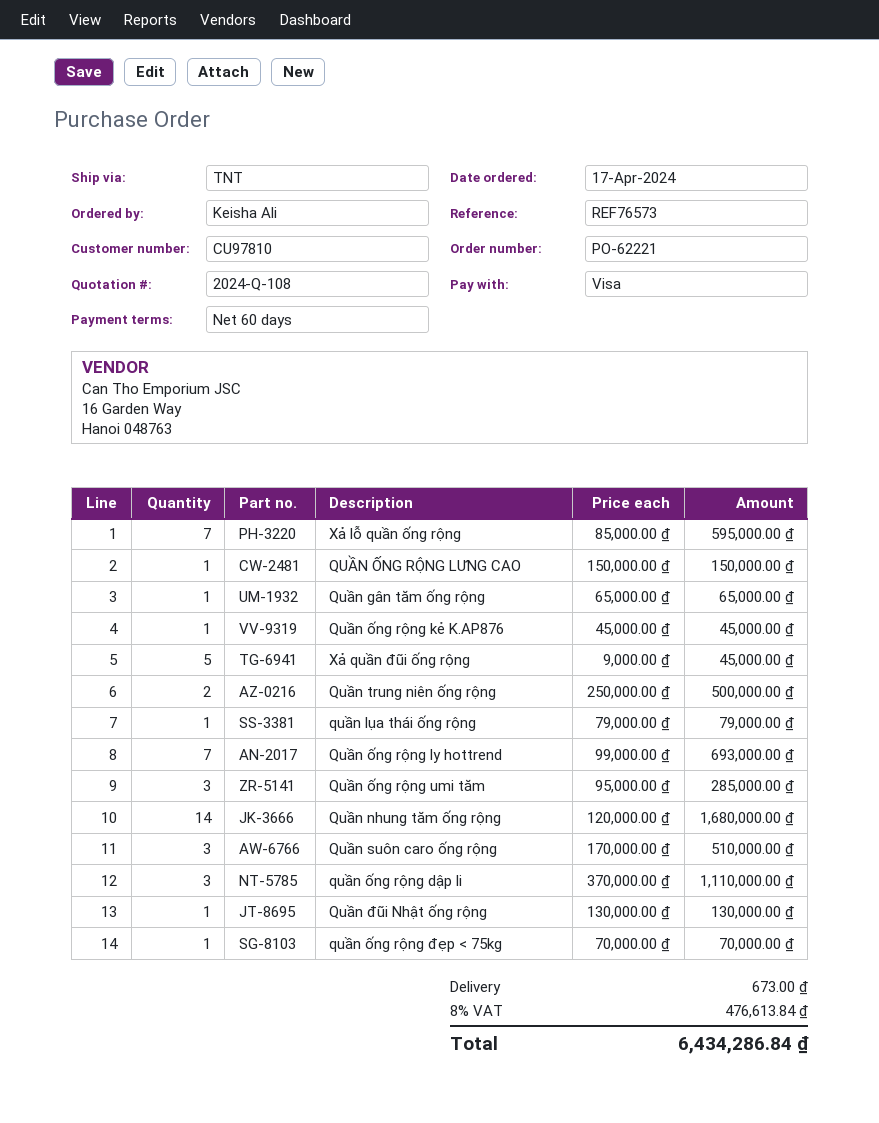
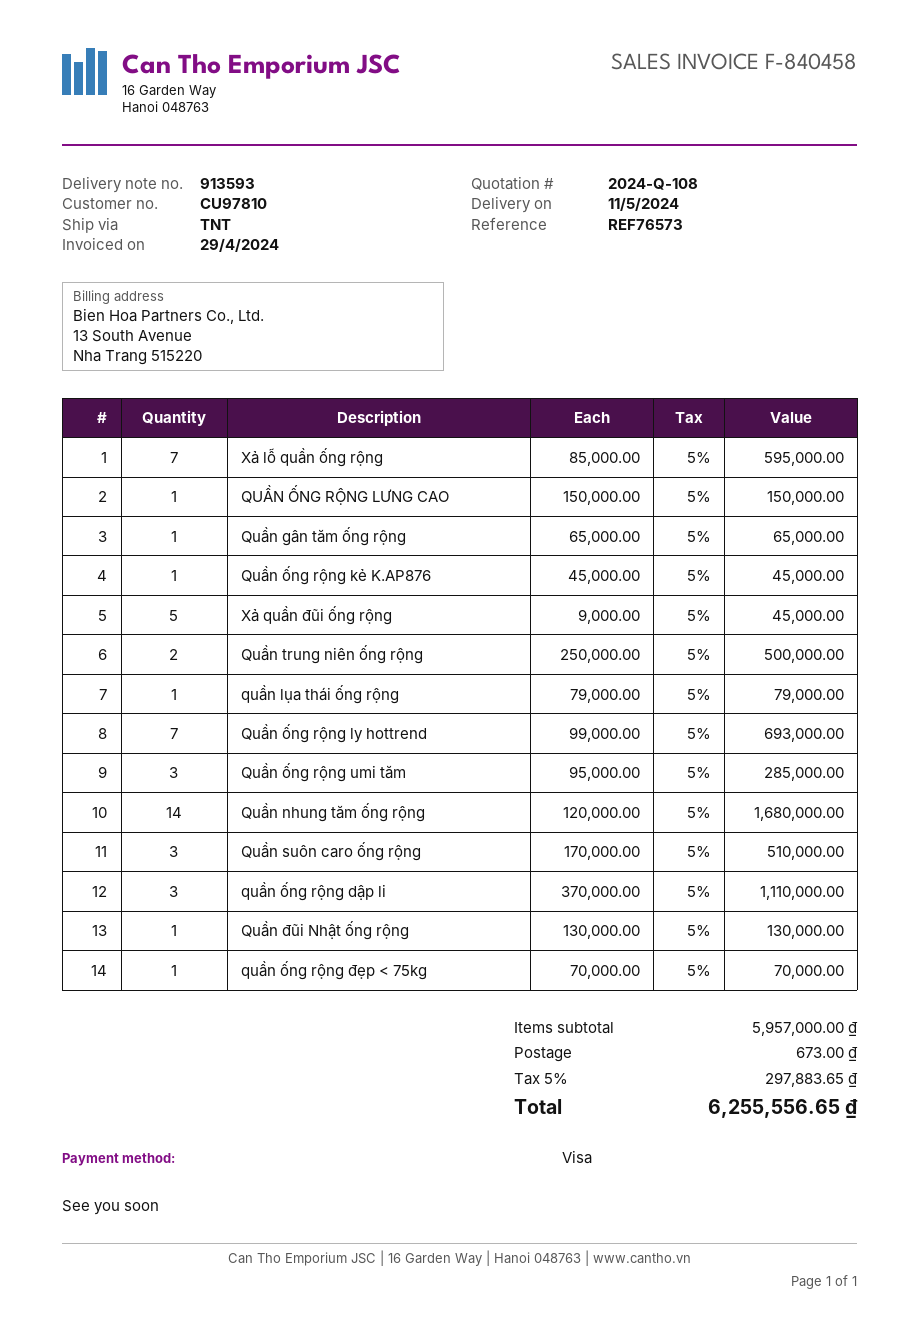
tax: 8% = 476613.84 -> 5% = 297883.65
total: 6434286.84 -> 6255556.65

